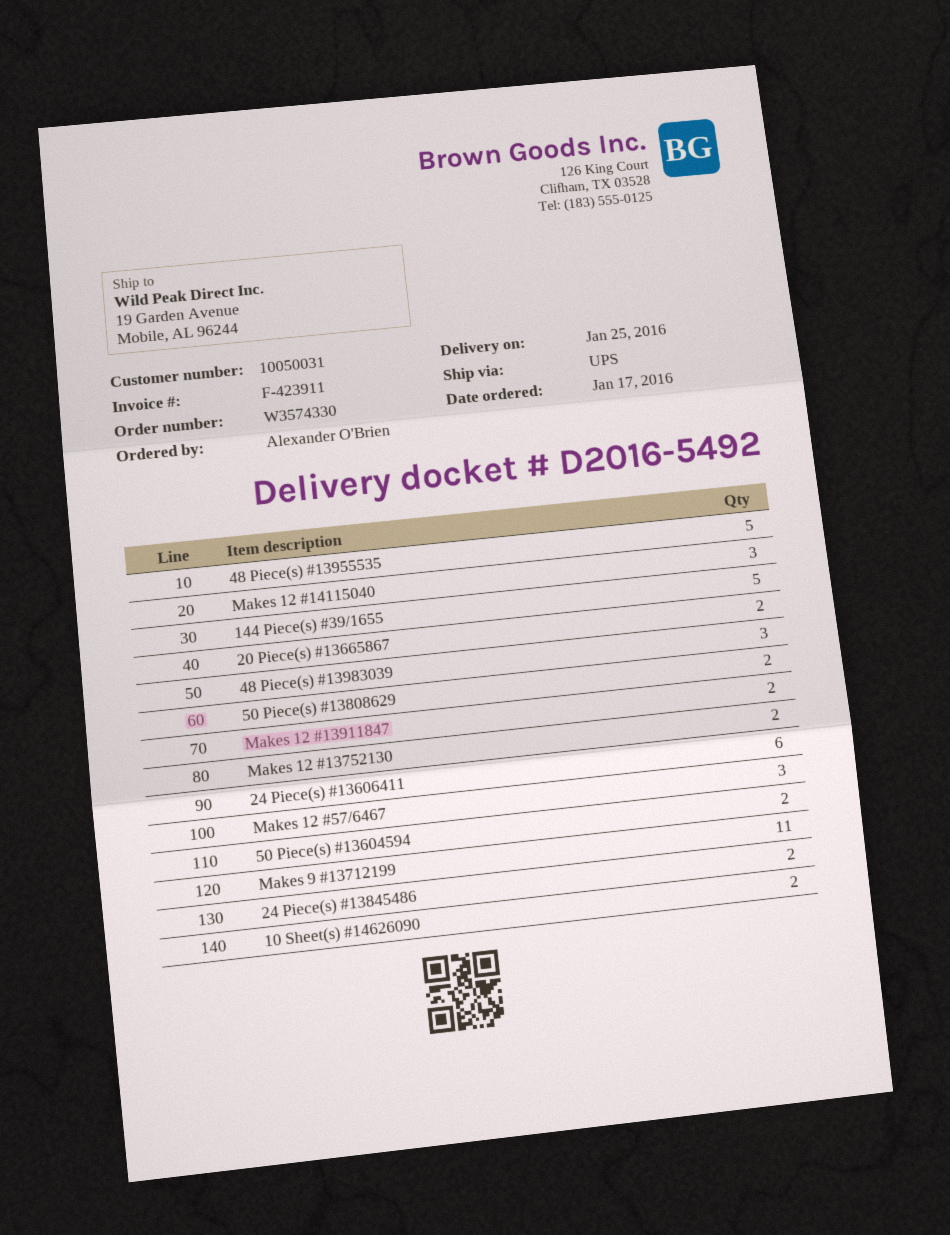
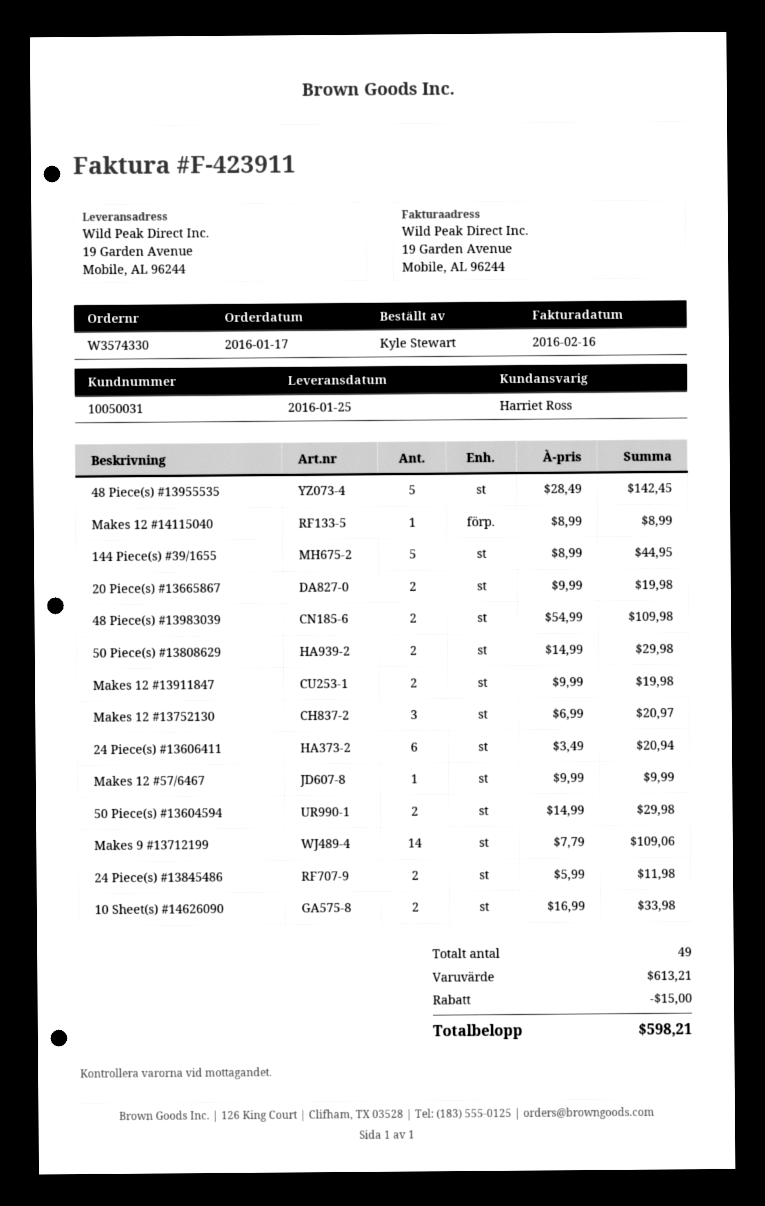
ordered by: Alexander O'Brien -> Kyle Stewart
Makes 12 #14115040: 3 -> 1
48 Piece(s) #13983039: 3 -> 2
Makes 12 #13752130: 2 -> 3
Makes 12 #57/6467: 3 -> 1
Makes 9 #13712199: 11 -> 14

